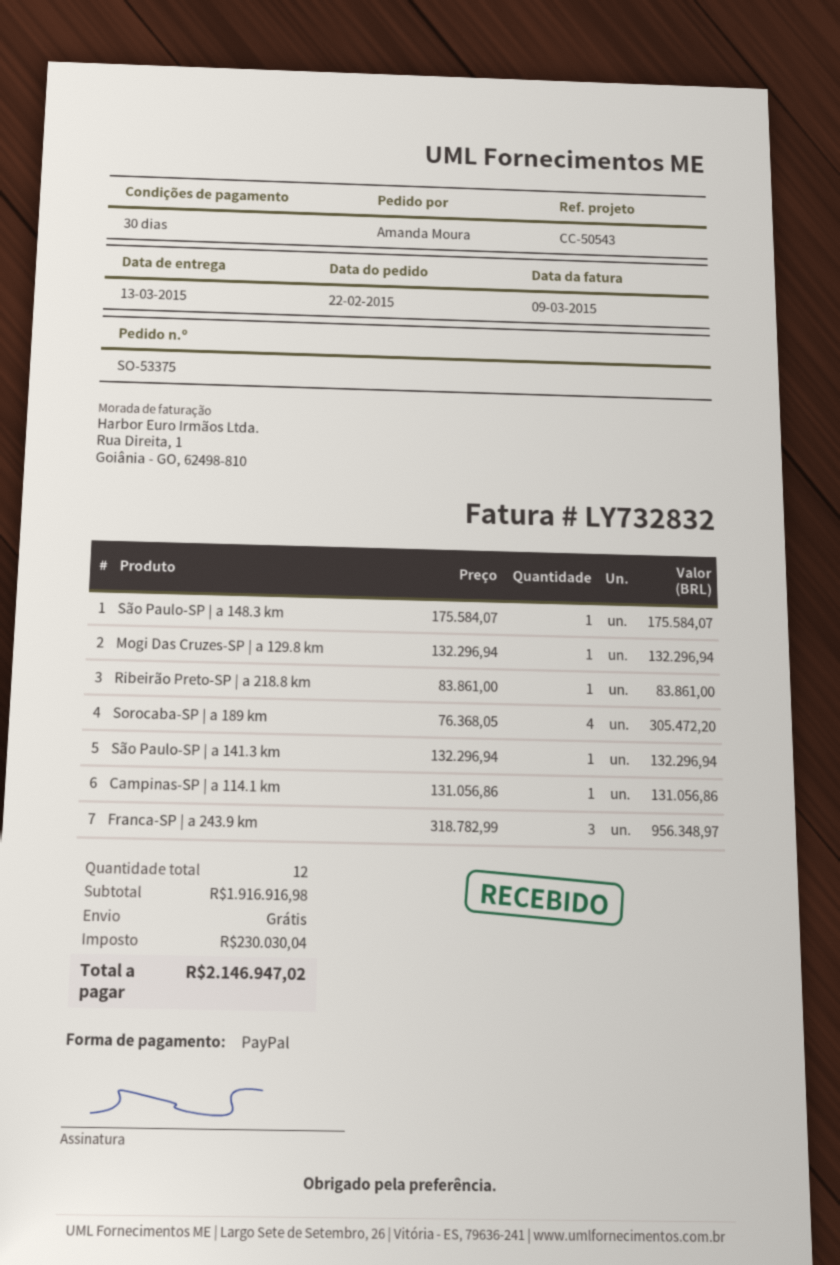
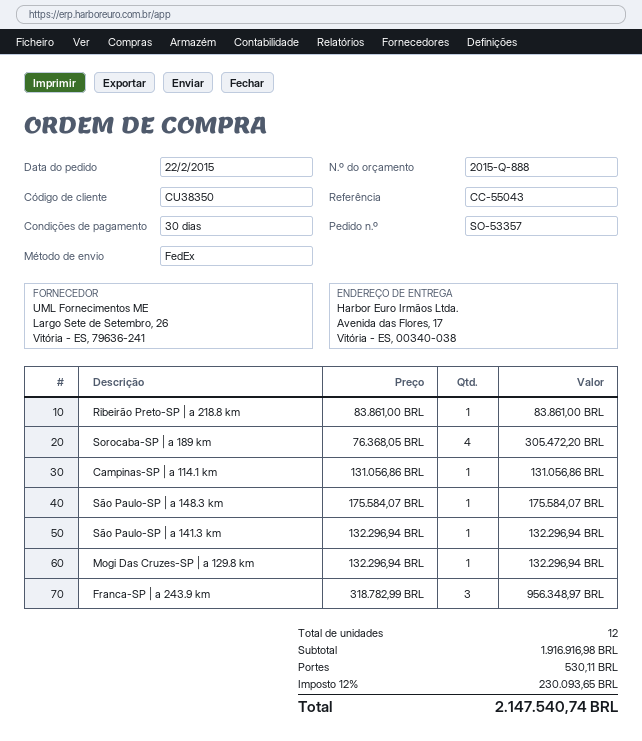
order number: SO-53375 -> SO-53357
reference: CC-50543 -> CC-55043
shipping: 0.00 -> 530.11
tax: 230030.04 -> 230093.65
total: 2146947.02 -> 2147540.74

